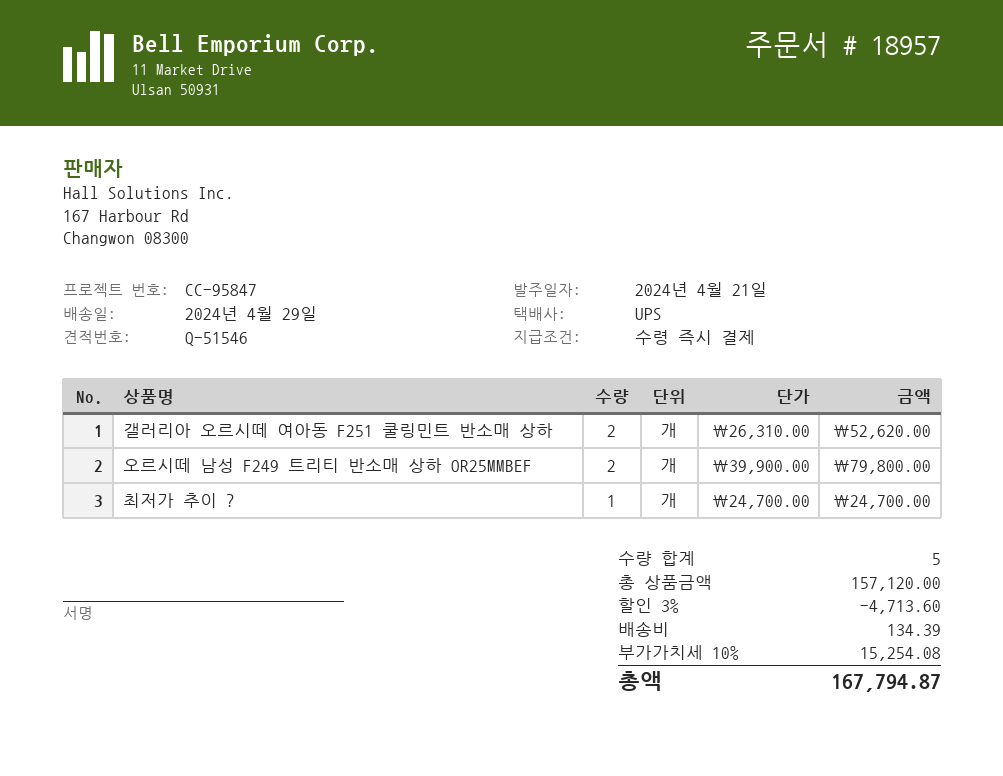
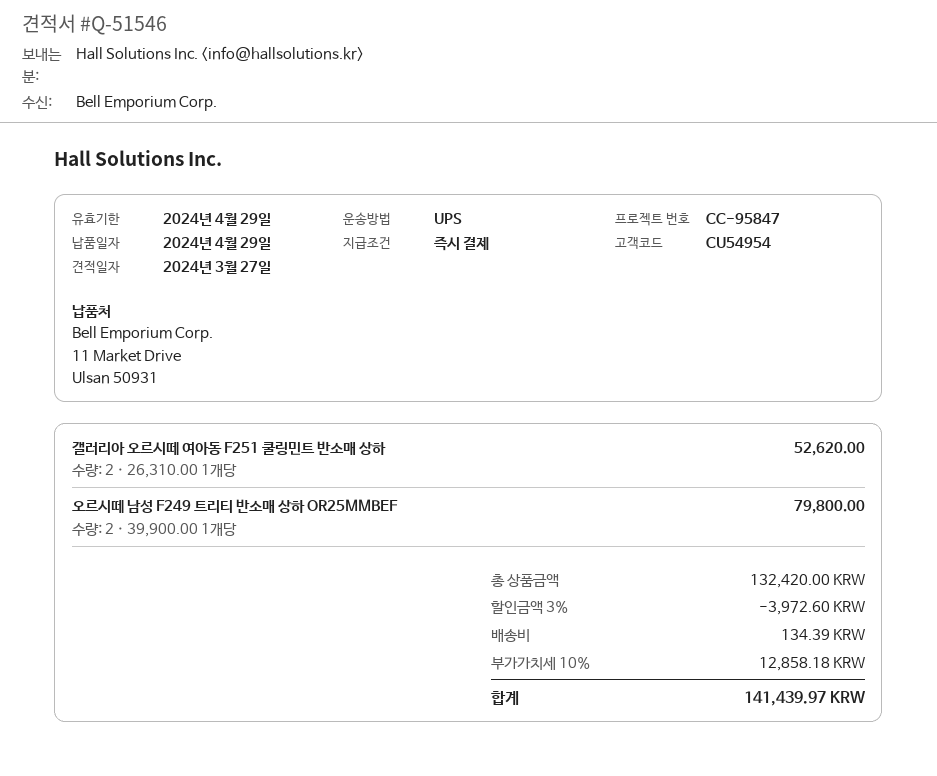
최저가 추이 ?: 1 x 24700.00 = 24700.00 -> none
subtotal: 157120.00 -> 132420.00
discount: 3% = 4713.60 -> 3% = 3972.60
tax: 10% = 15254.08 -> 10% = 12858.18
total: 167794.87 -> 141439.97

